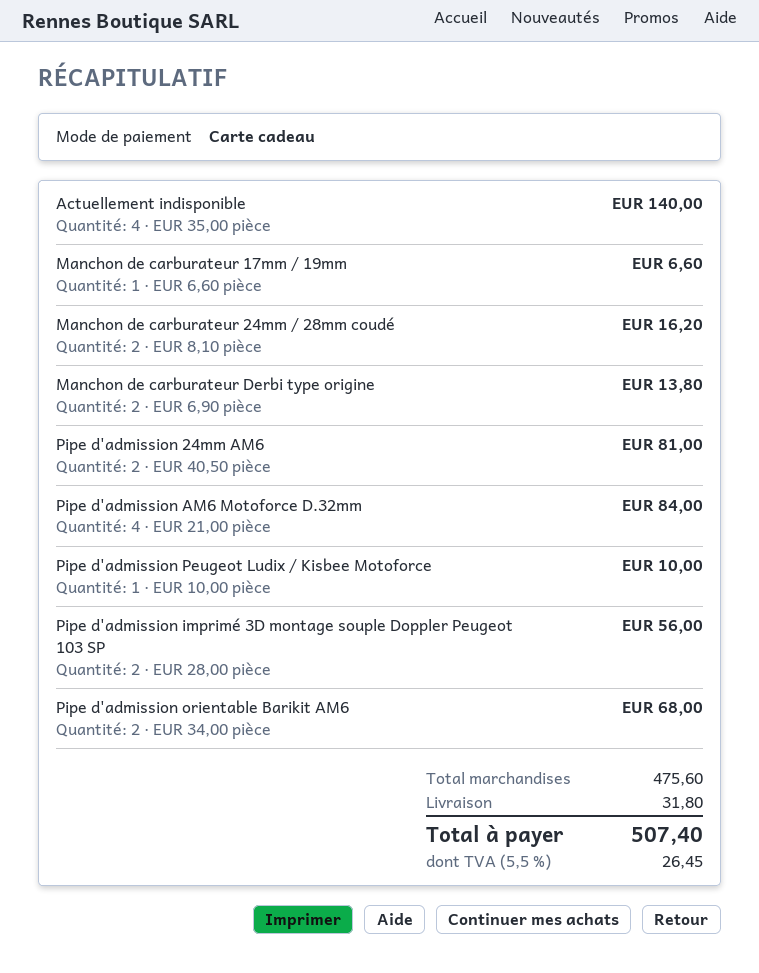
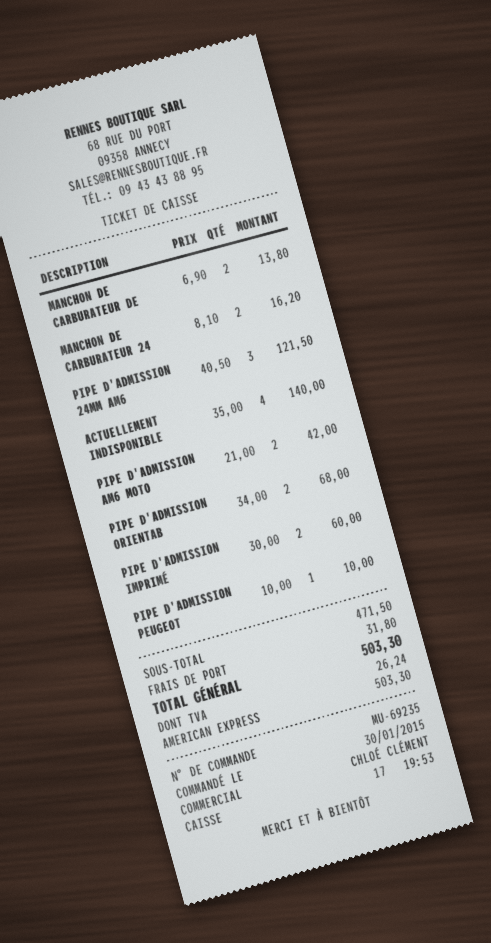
payment method: gift card -> American Express
Manchon de carburateur 17mm / 19mm: 1 x 6.60 = 6.60 -> none
Pipe d'admission 24mm AM6: 2 x 40.50 = 81.00 -> 3 x 40.50 = 121.50
Pipe d'admission AM6 Motoforce D.32mm: 4 x 21.00 = 84.00 -> 2 x 21.00 = 42.00
Pipe d'admission imprimé 3D montage souple Doppler Peugeot 103 SP: 2 x 28.00 = 56.00 -> 2 x 30.00 = 60.00
subtotal: 475.60 -> 471.50
tax: 26.45 -> 26.24
total: 507.40 -> 503.30

